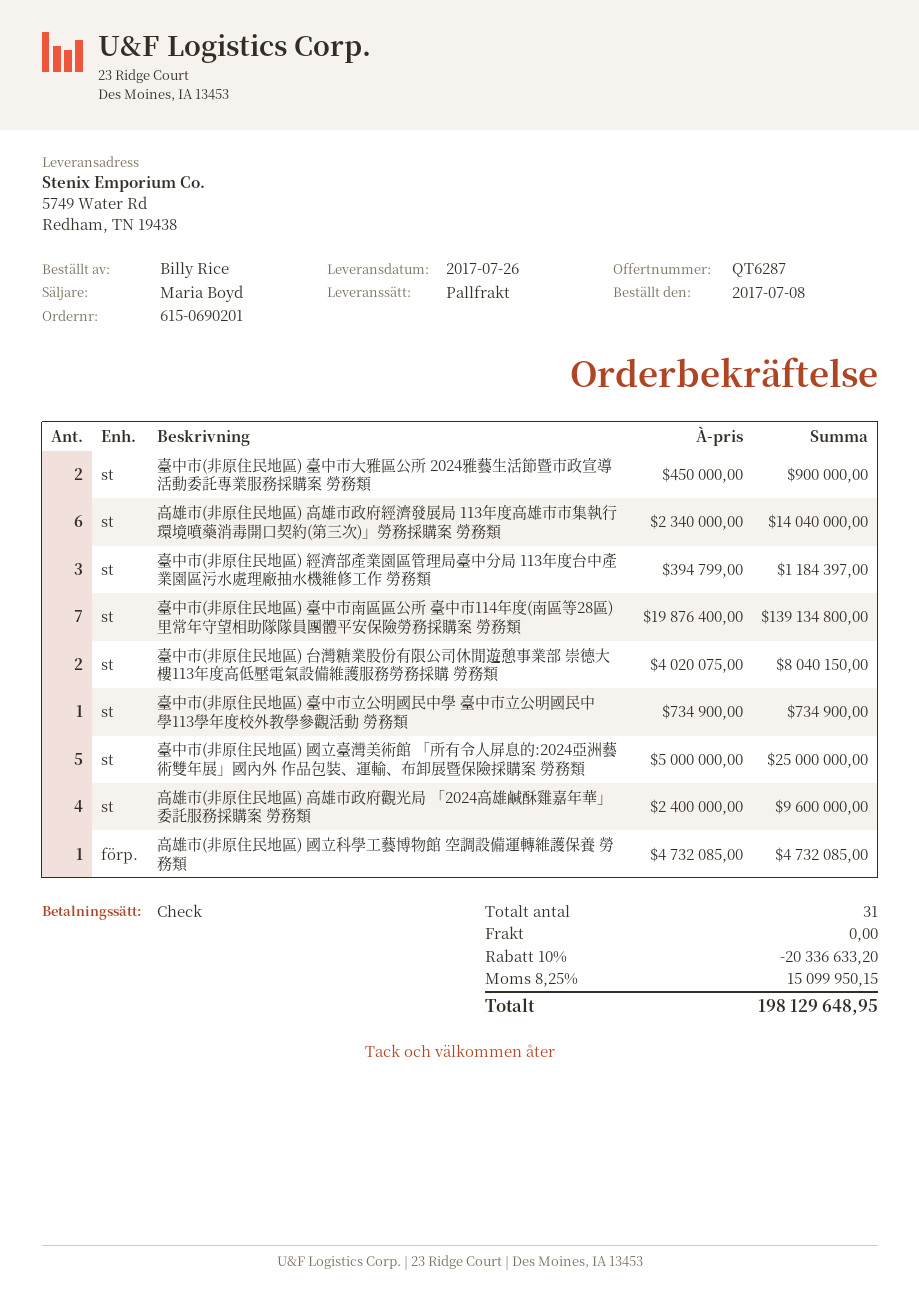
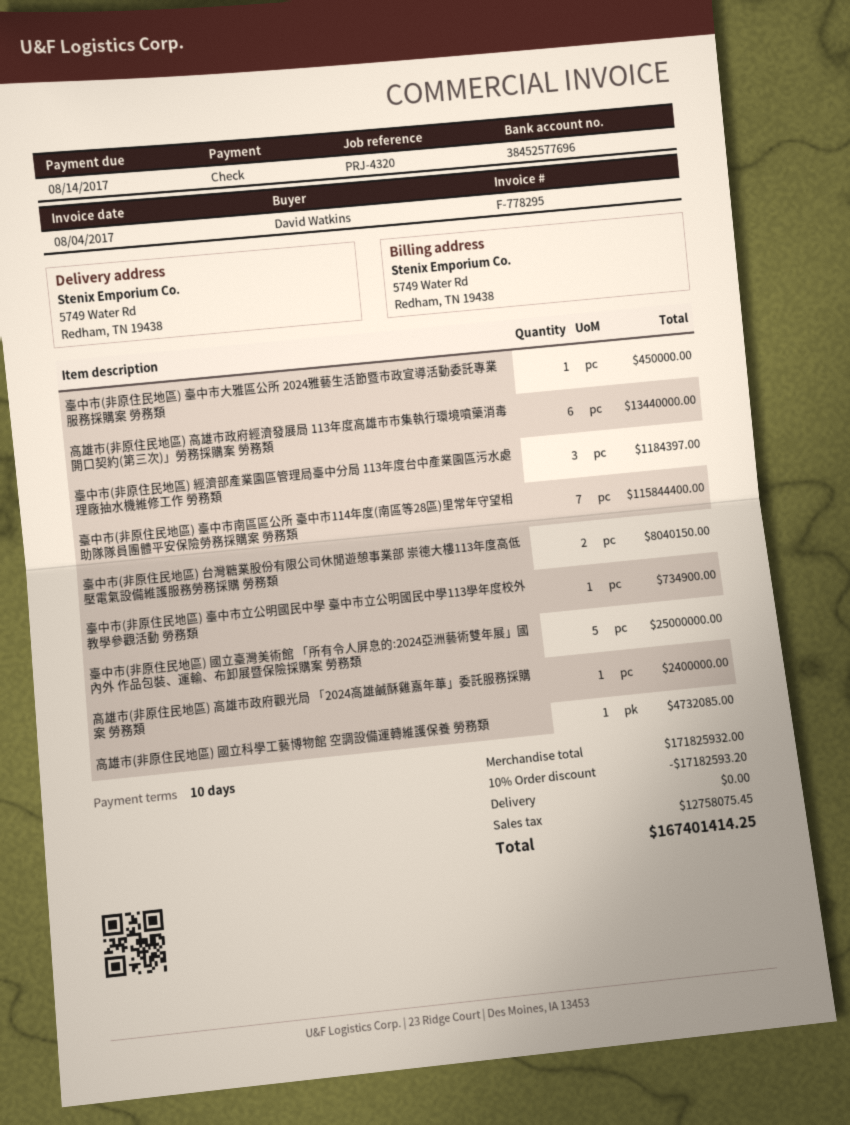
ordered by: Billy Rice -> David Watkins
臺中市(非原住民地區) 臺中市大雅區公所 2024雅藝生活節暨市政宣導活動委託專業服務採購案 勞務類: 2 for 900000.00 -> 1 for 450000.00
高雄市(非原住民地區) 高雄市政府經濟發展局 113年度高雄市市集執行環境噴藥消毒開口契約(第三次)」勞務採購案 勞務類: 6 for 14040000.00 -> 6 for 13440000.00
臺中市(非原住民地區) 臺中市南區區公所 臺中市114年度(南區等28區)里常年守望相助隊隊員團體平安保險勞務採購案 勞務類: 7 for 139134800.00 -> 7 for 115844400.00
高雄市(非原住民地區) 高雄市政府觀光局 「2024高雄鹹酥雞嘉年華」委託服務採購案 勞務類: 4 for 9600000.00 -> 1 for 2400000.00
discount: 10% = 20336633.20 -> 10% = 17182593.20
tax: 15099950.15 -> 12758075.45
total: 198129648.95 -> 167401414.25

